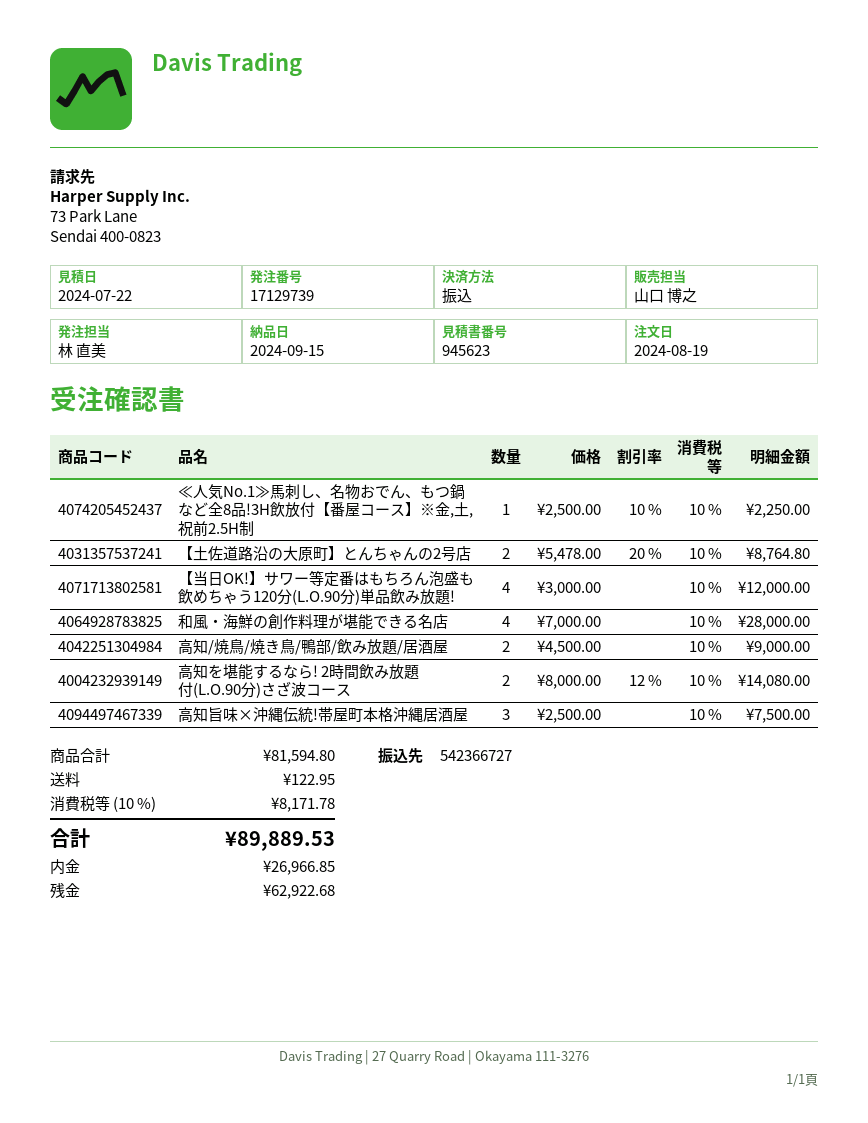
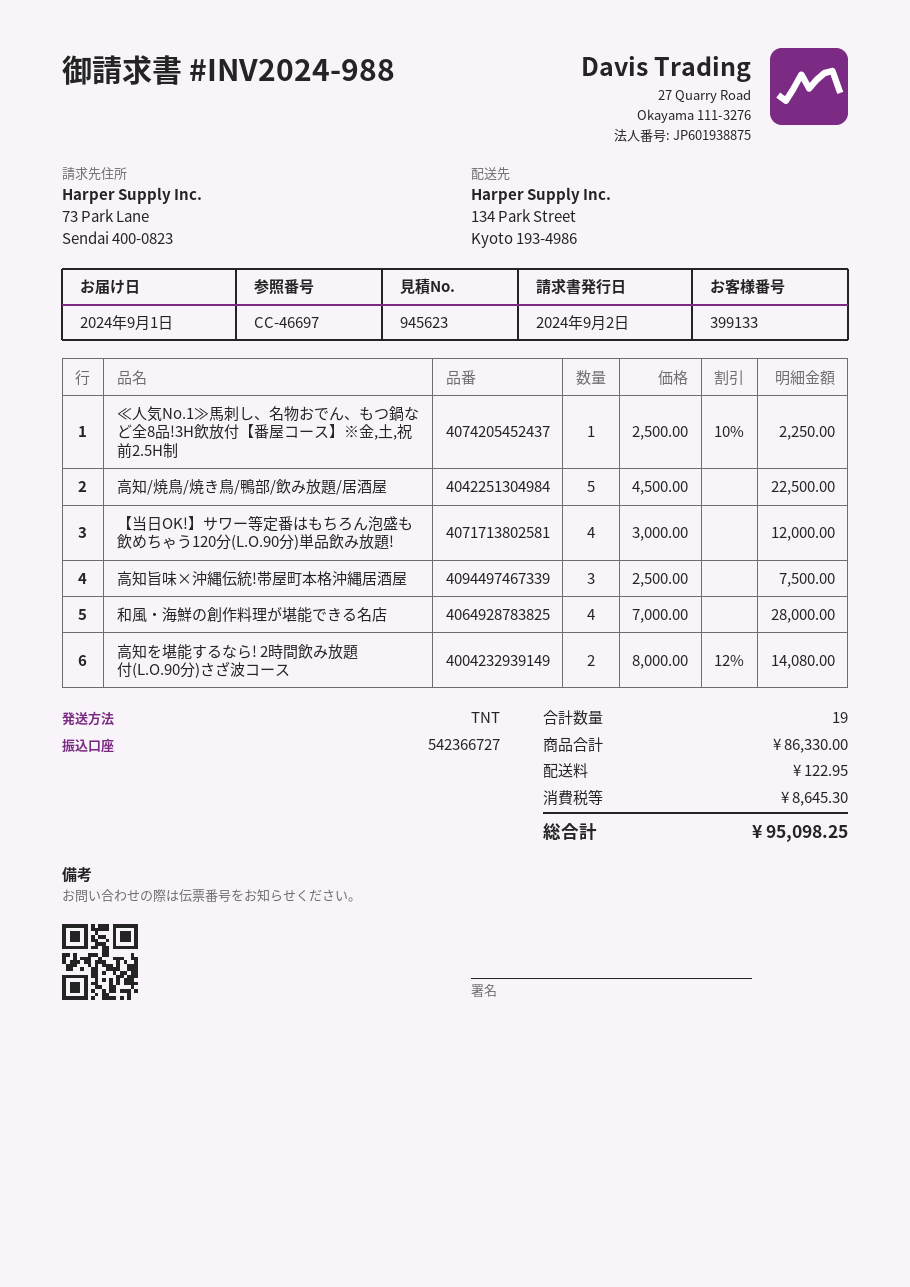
delivery date: 2024-09-15 -> 2024-09-01
【土佐道路沿の大原町】とんちゃんの2号店: 2 x 5478.00 - 20% = 8764.80 -> none
高知/焼鳥/焼き鳥/鴨部/飲み放題/居酒屋: 2 x 4500.00 = 9000.00 -> 5 x 4500.00 = 22500.00
subtotal: 81594.80 -> 86330.00
tax: 8171.78 -> 8645.30
total: 89889.53 -> 95098.25

